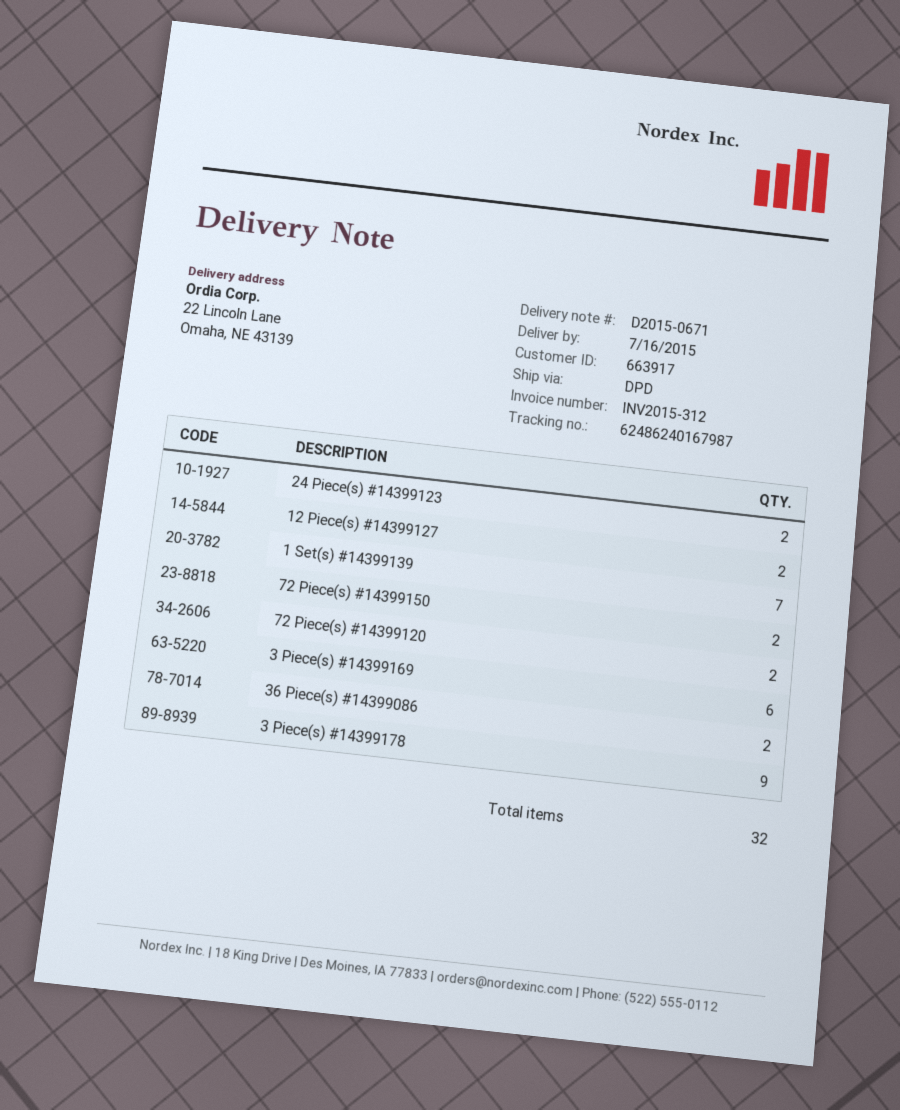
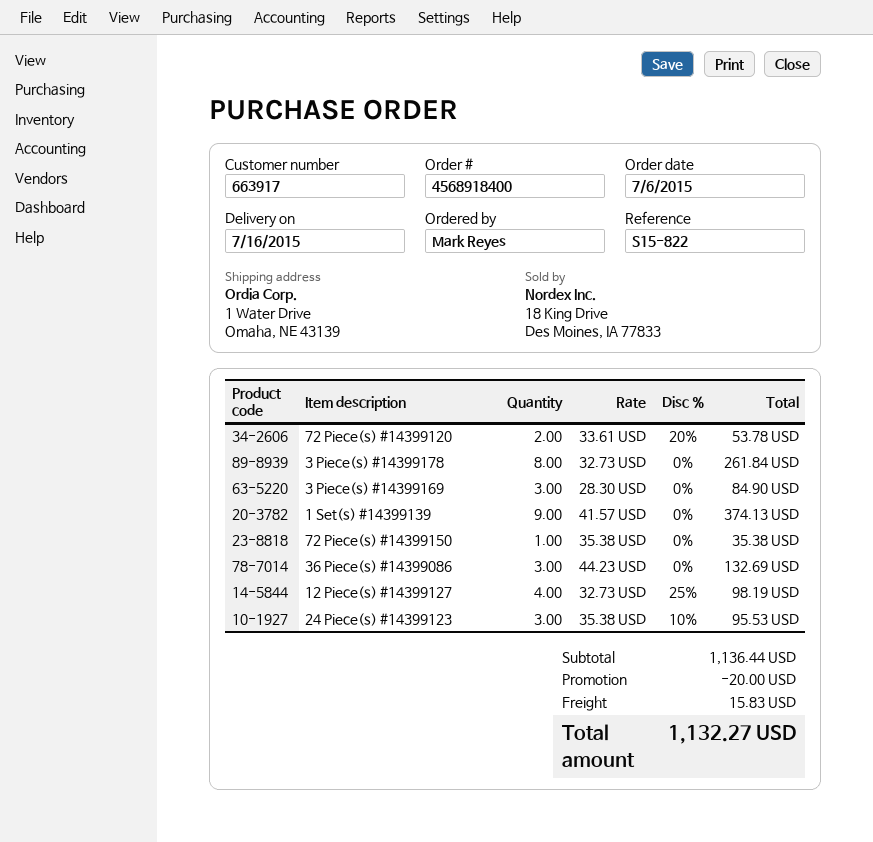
ship to: 22 Lincoln Lane, Omaha, NE 43139 -> 1 Water Drive, Omaha, NE 43139
24 Piece(s) #14399123: 2 -> 3
12 Piece(s) #14399127: 2 -> 4
1 Set(s) #14399139: 7 -> 9
72 Piece(s) #14399150: 2 -> 1
3 Piece(s) #14399169: 6 -> 3
36 Piece(s) #14399086: 2 -> 3
3 Piece(s) #14399178: 9 -> 8

